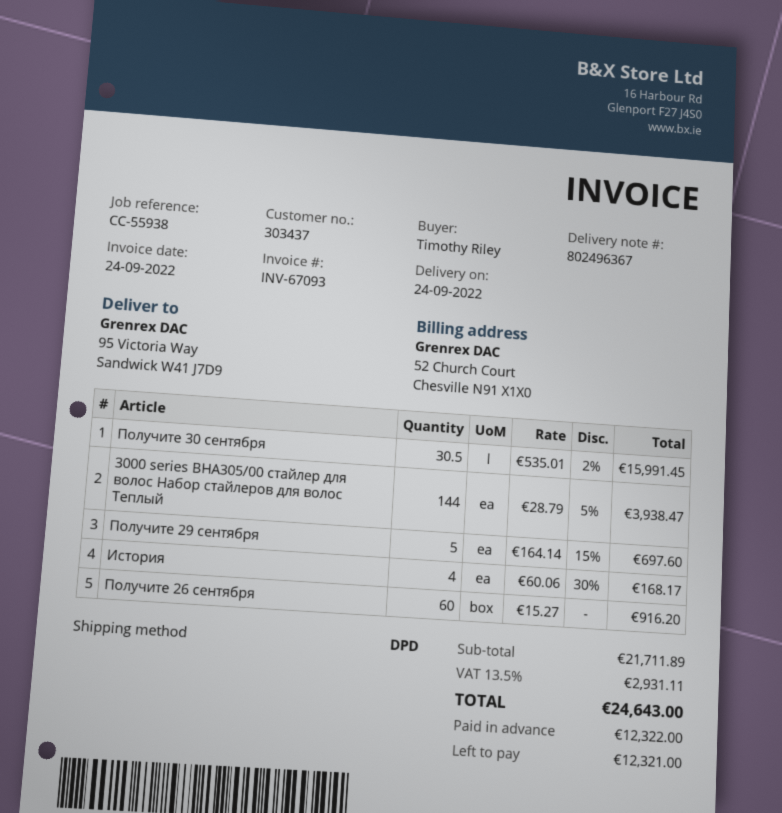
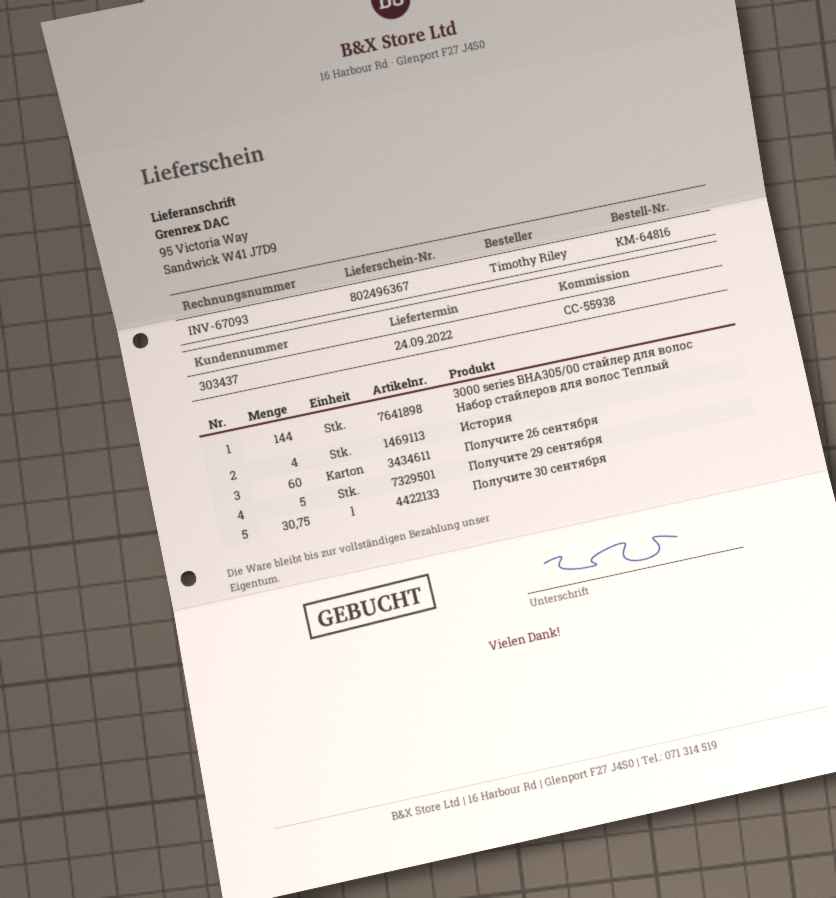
Получите 30 сентября: 30.5 -> 30.75

